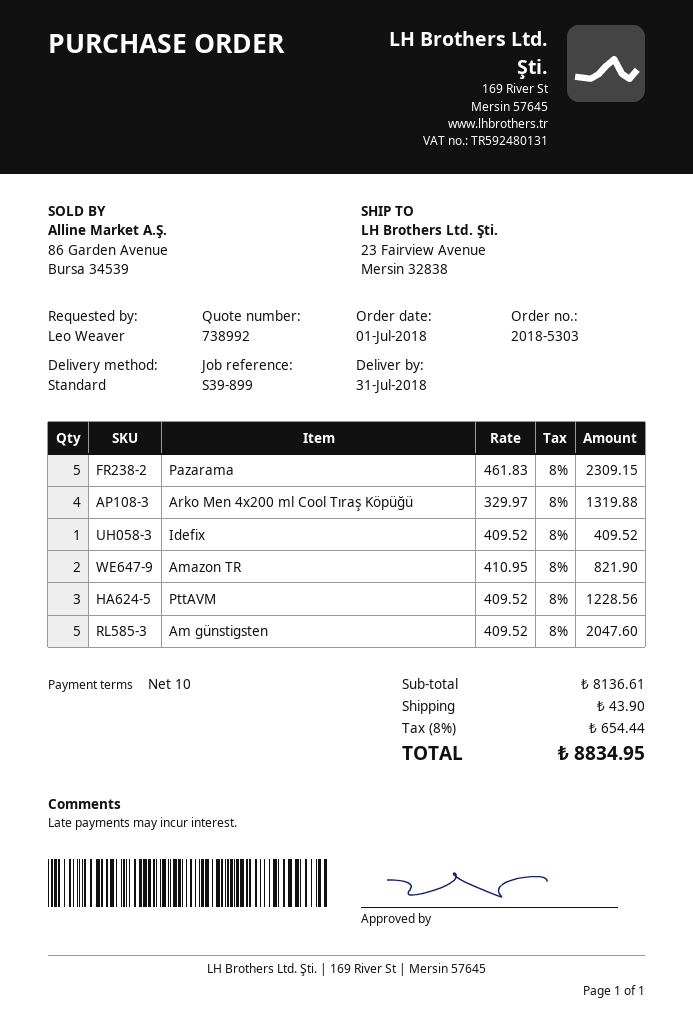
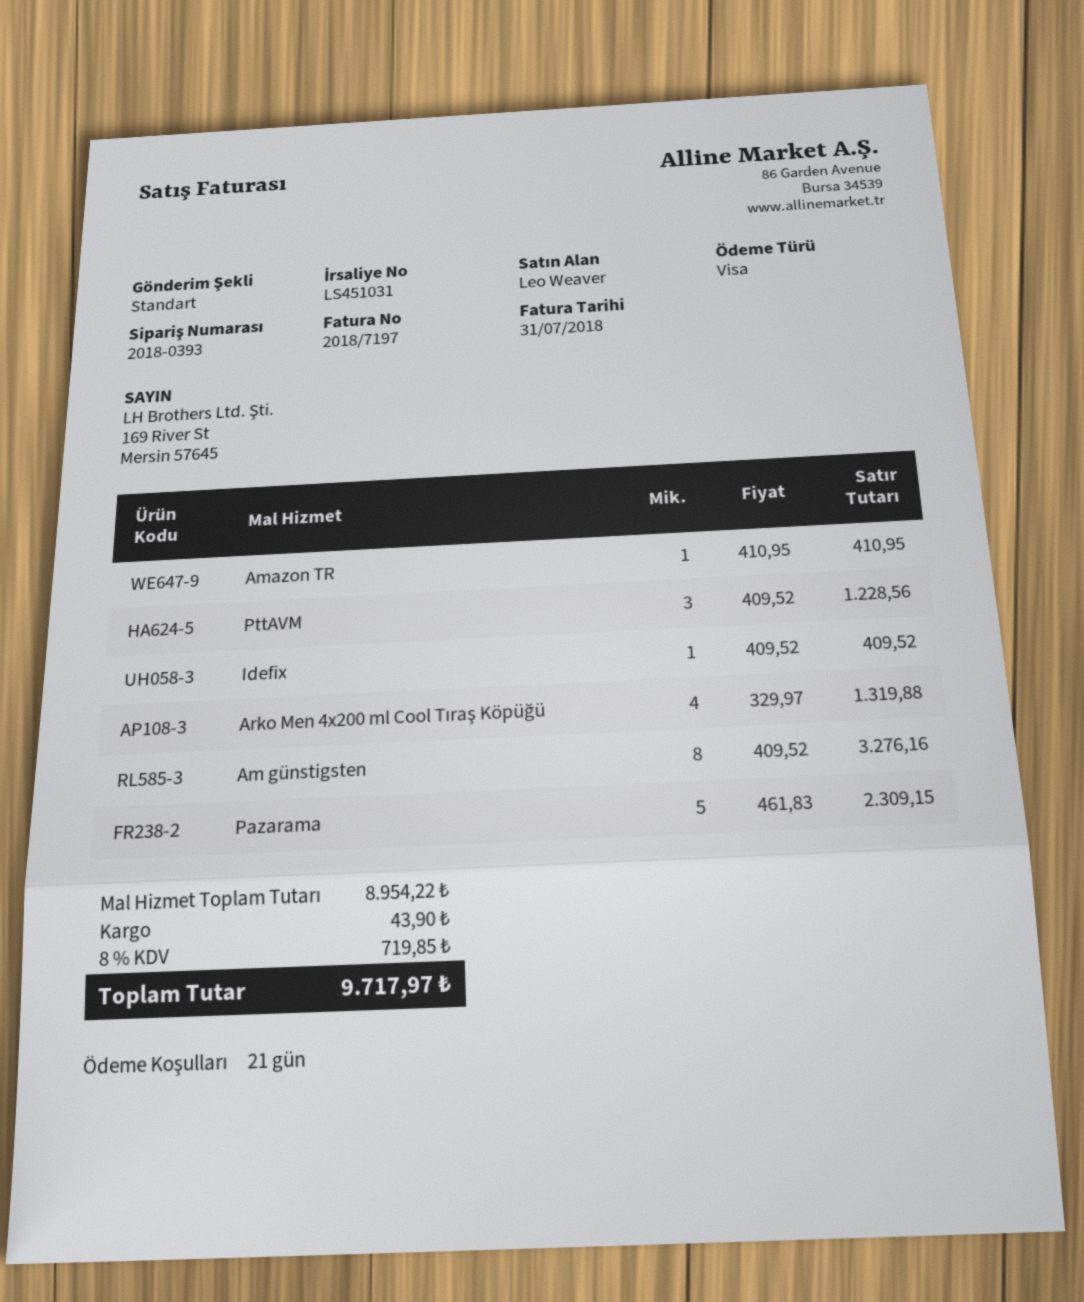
order number: 2018-5303 -> 2018-0393
payment terms: 10 days -> 21 days
Amazon TR: 2 x 410.95 = 821.90 -> 1 x 410.95 = 410.95
Am günstigsten: 5 x 409.52 = 2047.60 -> 8 x 409.52 = 3276.16
subtotal: 8136.61 -> 8954.22
tax: 8% = 654.44 -> 8% = 719.85
total: 8834.95 -> 9717.97

